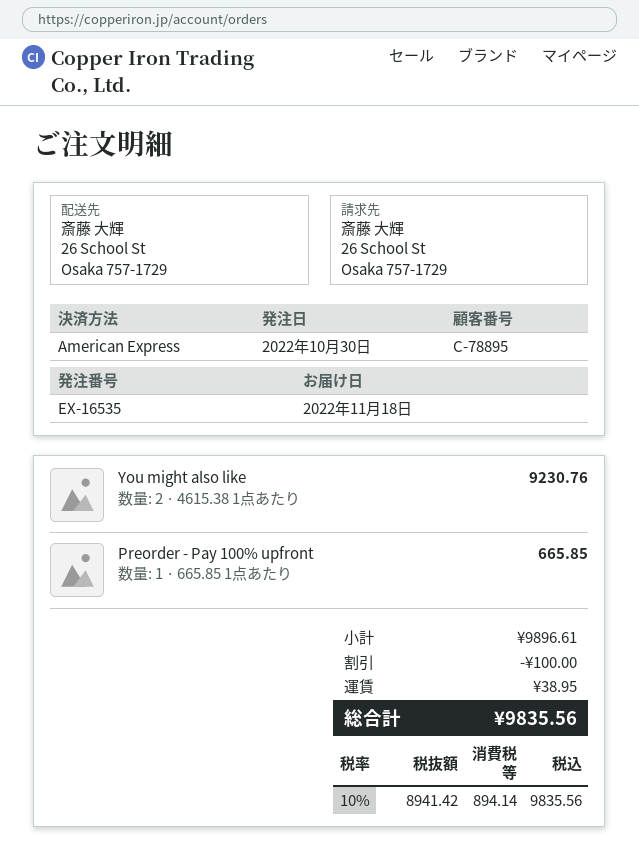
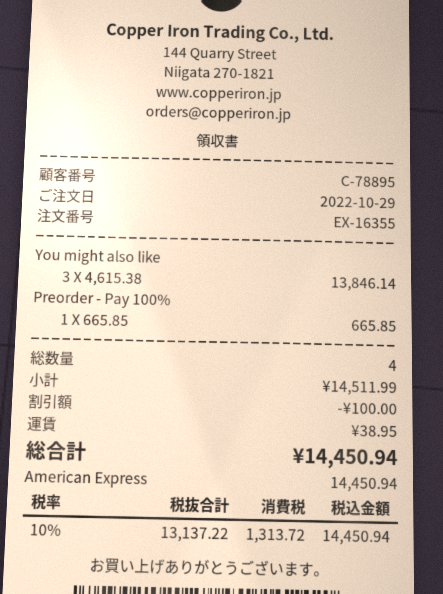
order number: EX-16535 -> EX-16355
order date: 2022-10-30 -> 2022-10-29
You might also like: 2 x 4615.38 = 9230.76 -> 3 x 4615.38 = 13846.14
subtotal: 9896.61 -> 14511.99
net: 8941.42 -> 13137.22
tax: 10% = 894.14 -> 10% = 1313.72
total: 9835.56 -> 14450.94

